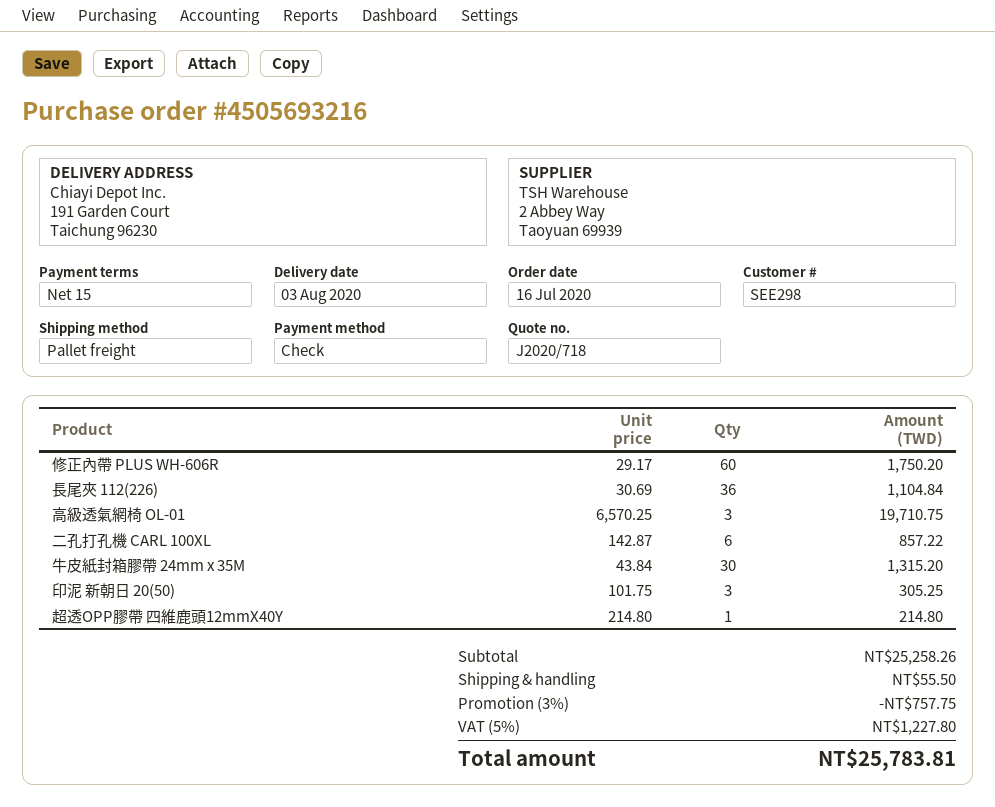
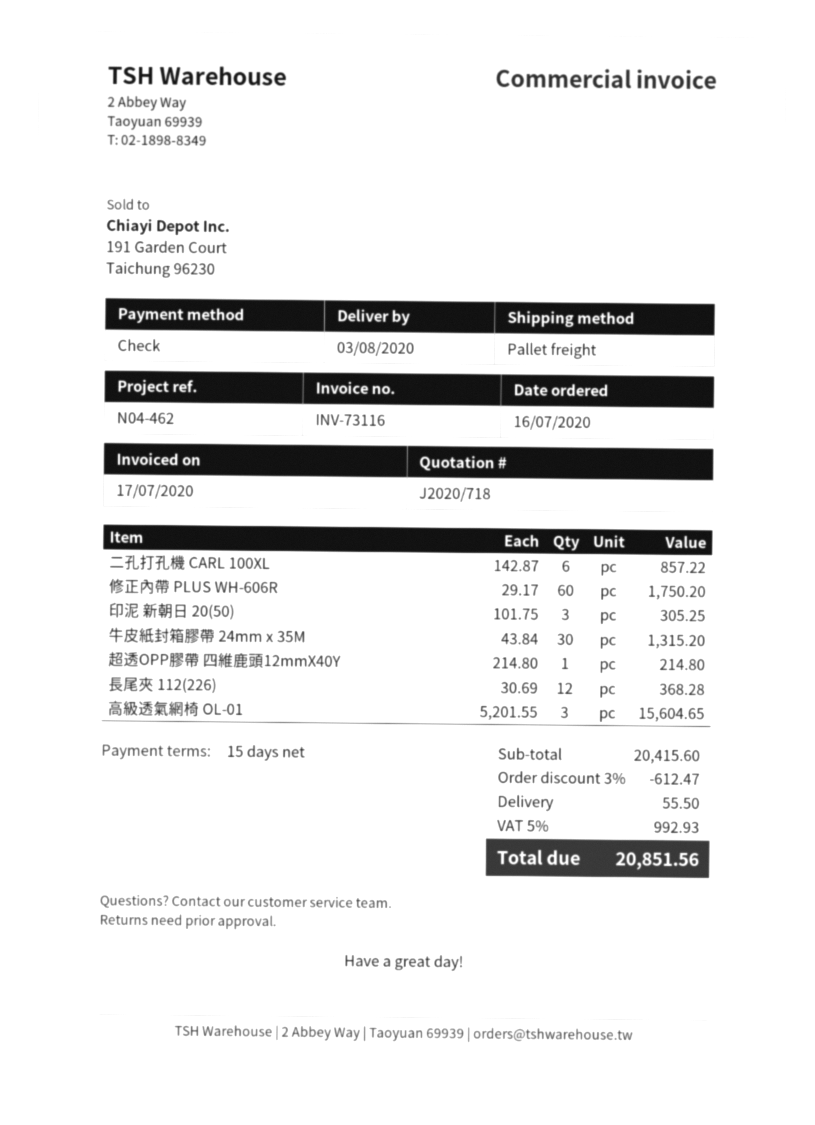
長尾夾 112(226): 36 x 30.69 = 1104.84 -> 12 x 30.69 = 368.28
高級透氣網椅 OL-01: 3 x 6570.25 = 19710.75 -> 3 x 5201.55 = 15604.65
subtotal: 25258.26 -> 20415.60
discount: 3% = 757.75 -> 3% = 612.47
tax: 5% = 1227.80 -> 5% = 992.93
total: 25783.81 -> 20851.56

